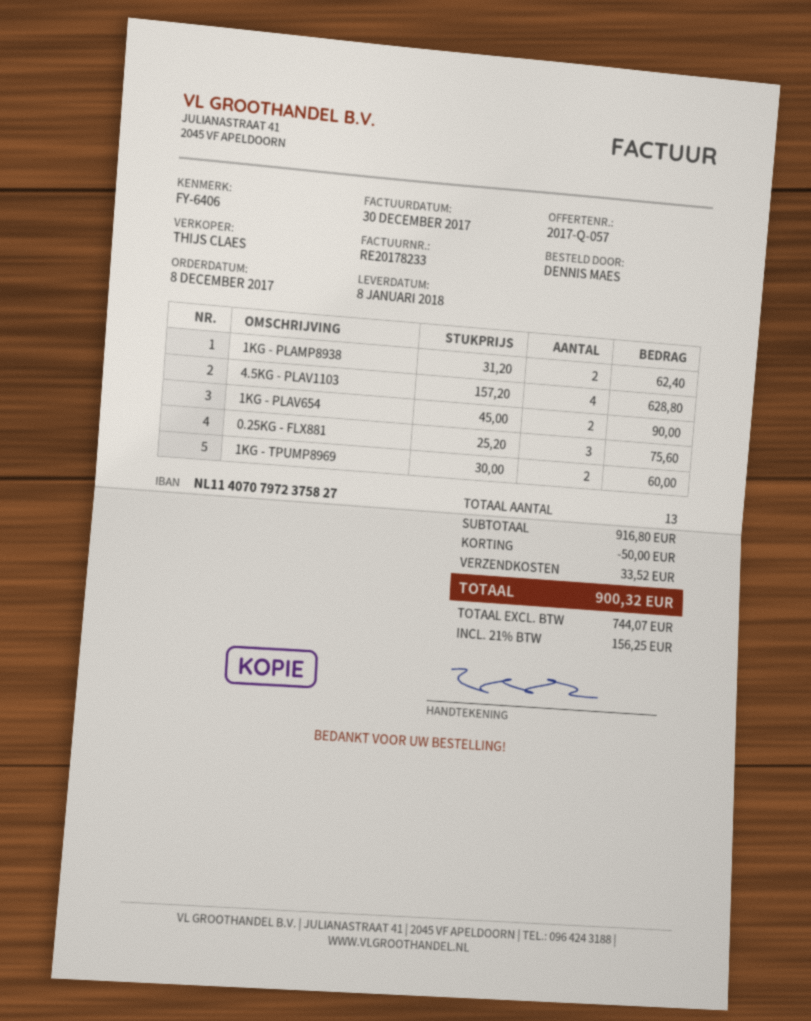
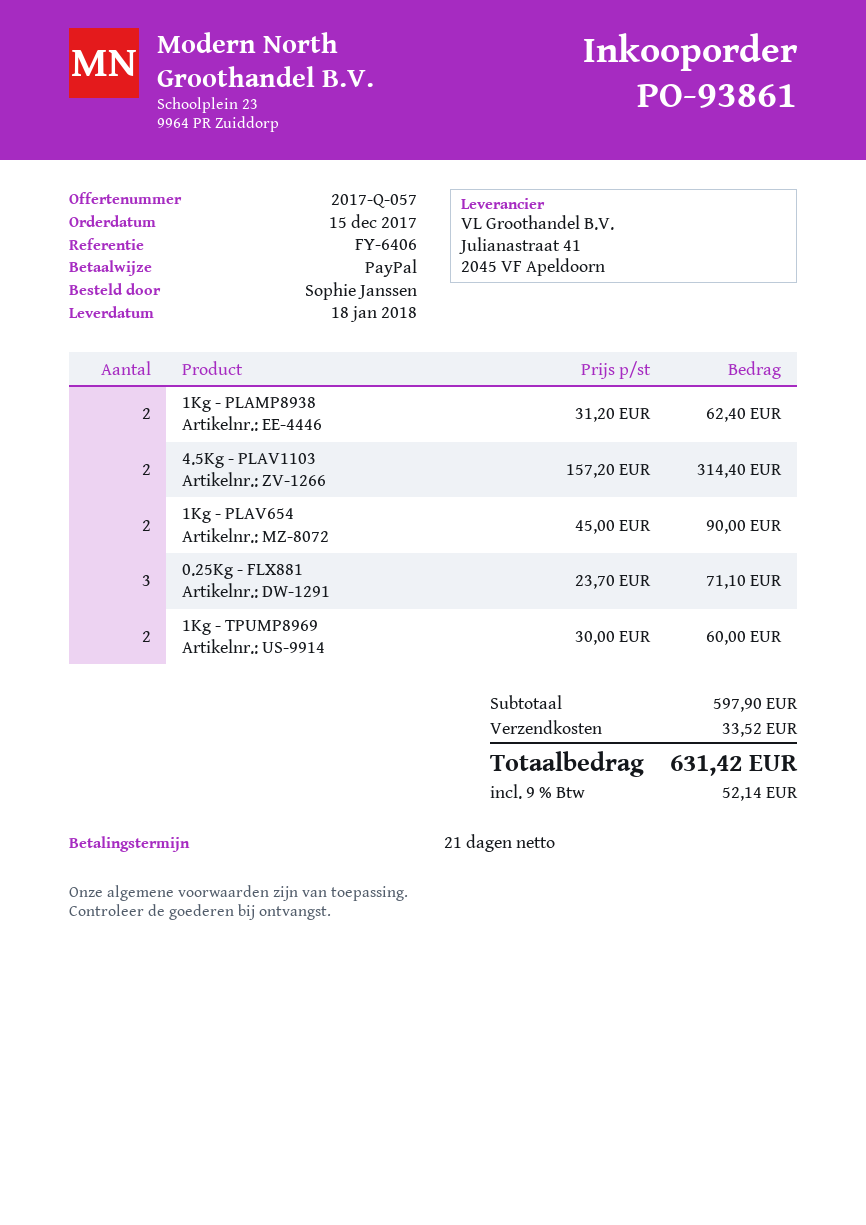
order date: 2017-12-08 -> 2017-12-15
delivery date: 2018-01-08 -> 2018-01-18
ordered by: DENNIS MAES -> Sophie Janssen
4.5KG - PLAV1103: 4 x 157.20 = 628.80 -> 2 x 157.20 = 314.40
0.25KG - FLX881: 3 x 25.20 = 75.60 -> 3 x 23.70 = 71.10
subtotal: 916.80 -> 597.90
discount: 50.00 -> none
tax: 21% = 156.25 -> 9% = 52.14
total: 900.32 -> 631.42

